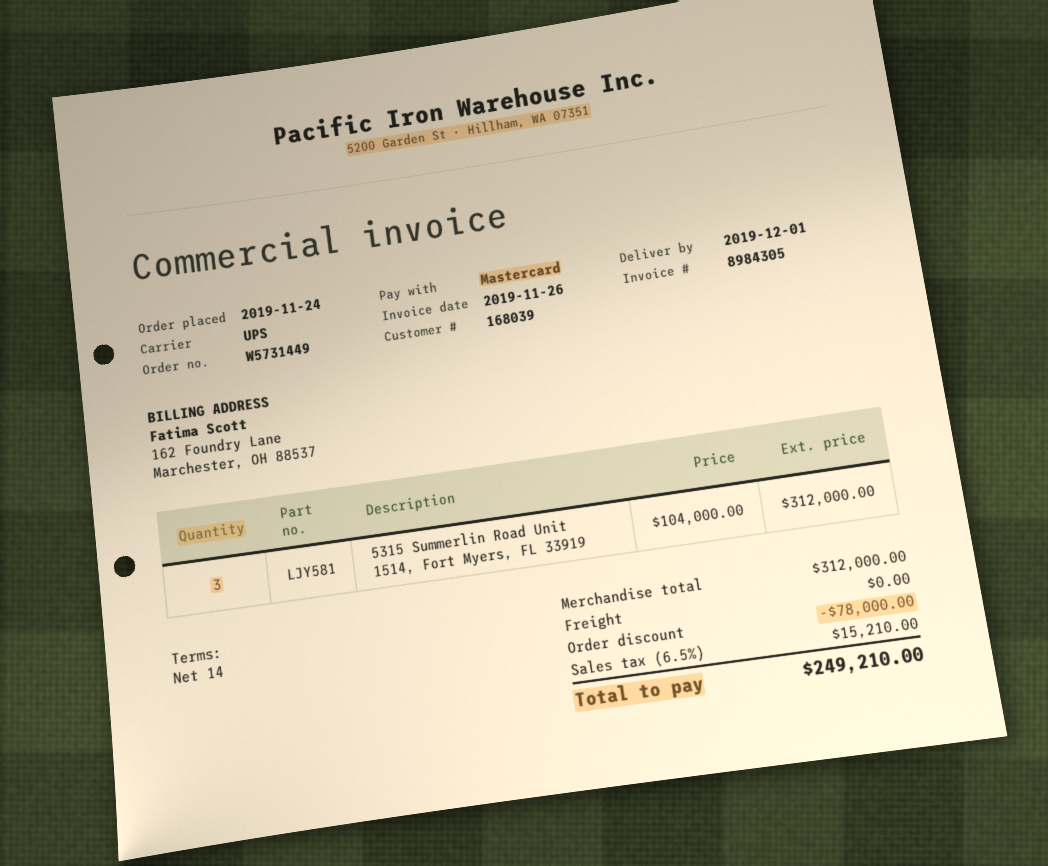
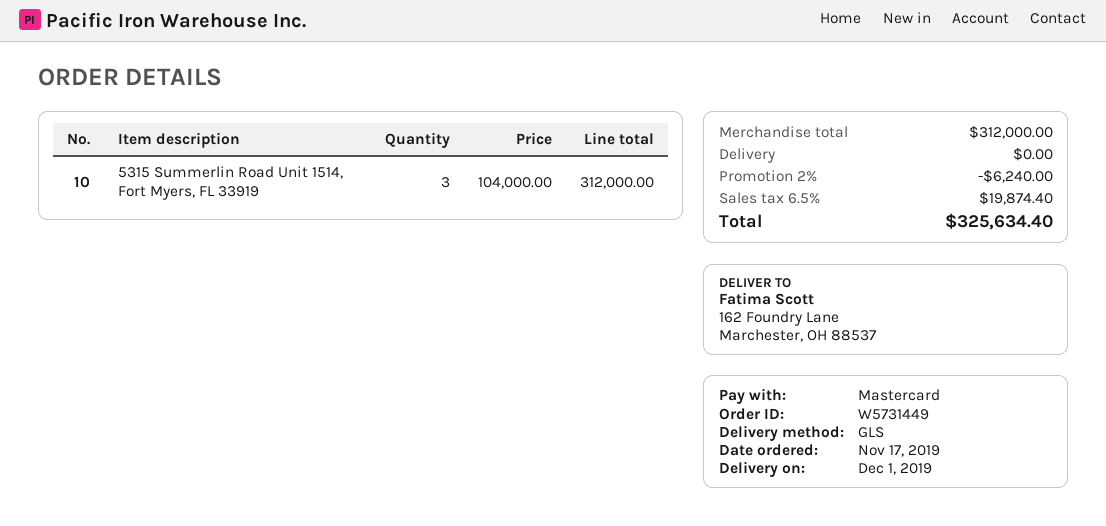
order date: 2019-11-24 -> 2019-11-17
shipping method: UPS -> GLS
discount: 78000.00 -> 6240.00
tax: 6.5% = 15210.00 -> 6.5% = 19874.40
total: 249210.00 -> 325634.40

